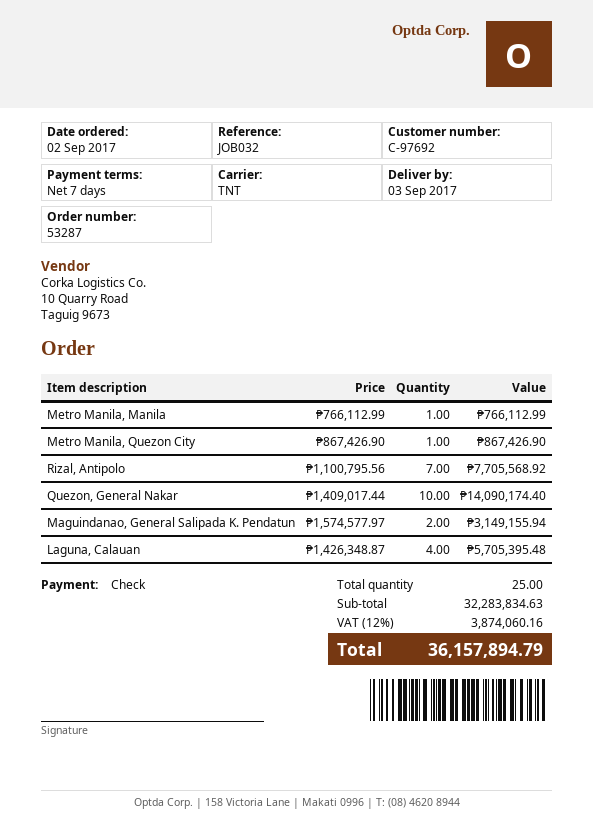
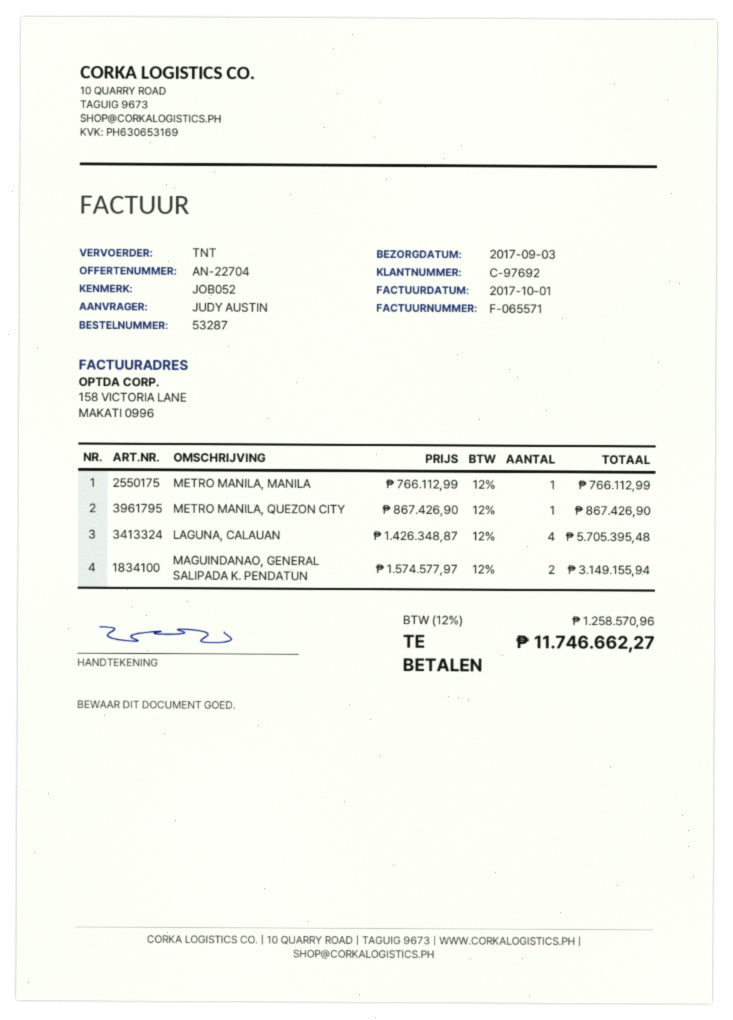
reference: JOB032 -> JOB052
Rizal, Antipolo: 7 x 1100795.56 = 7705568.92 -> none
Quezon, General Nakar: 10 x 1409017.44 = 14090174.40 -> none
tax: 12% = 3874060.16 -> 12% = 1258570.96
total: 36157894.79 -> 11746662.27

